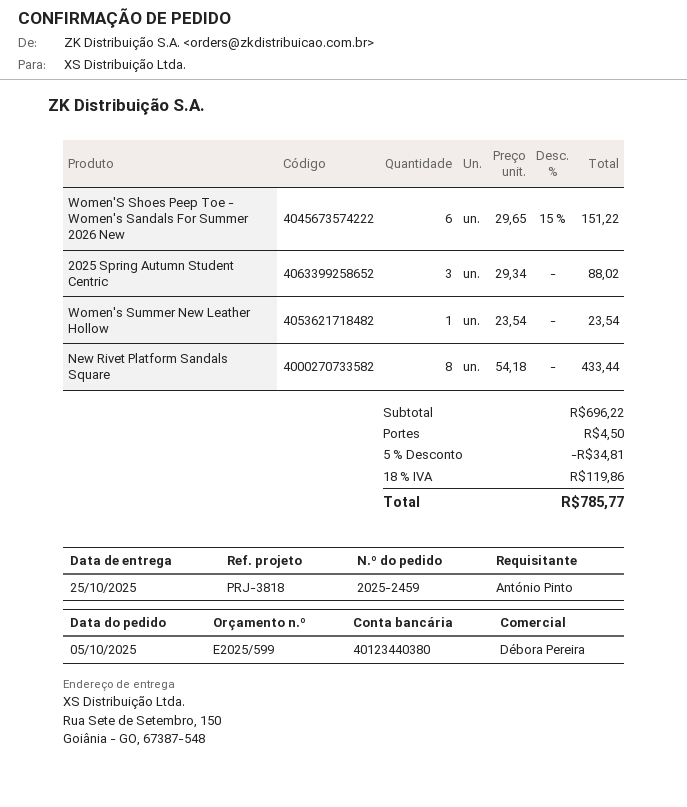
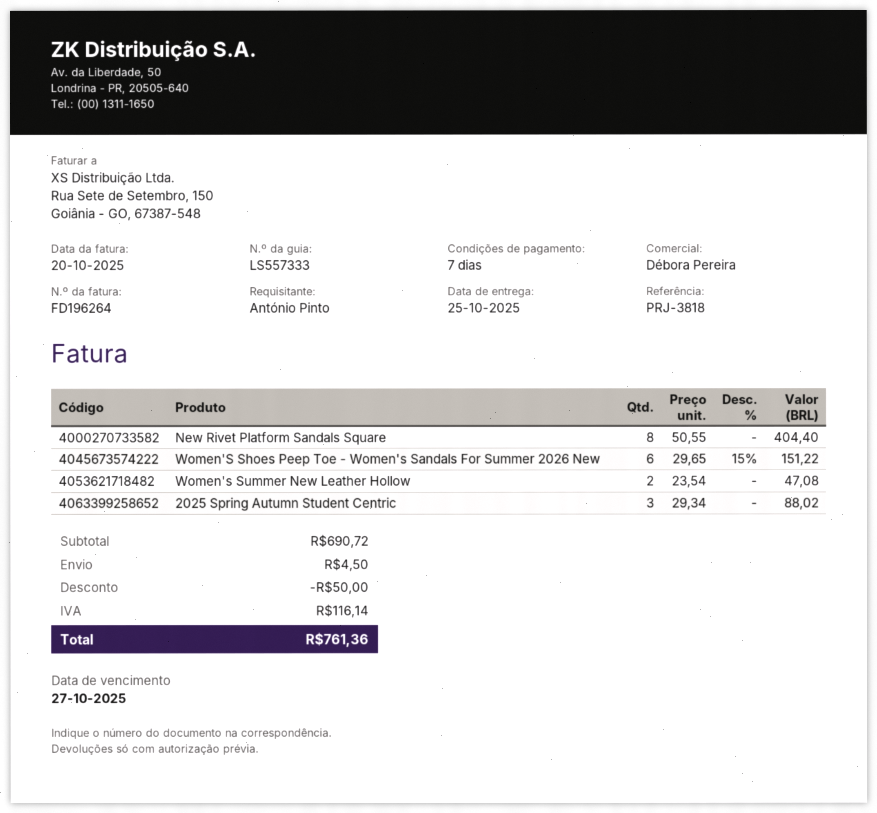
Women's Summer New Leather Hollow: 1 x 23.54 = 23.54 -> 2 x 23.54 = 47.08
New Rivet Platform Sandals Square: 8 x 54.18 = 433.44 -> 8 x 50.55 = 404.40
subtotal: 696.22 -> 690.72
discount: 34.81 -> 50.00
tax: 119.86 -> 116.14
total: 785.77 -> 761.36

